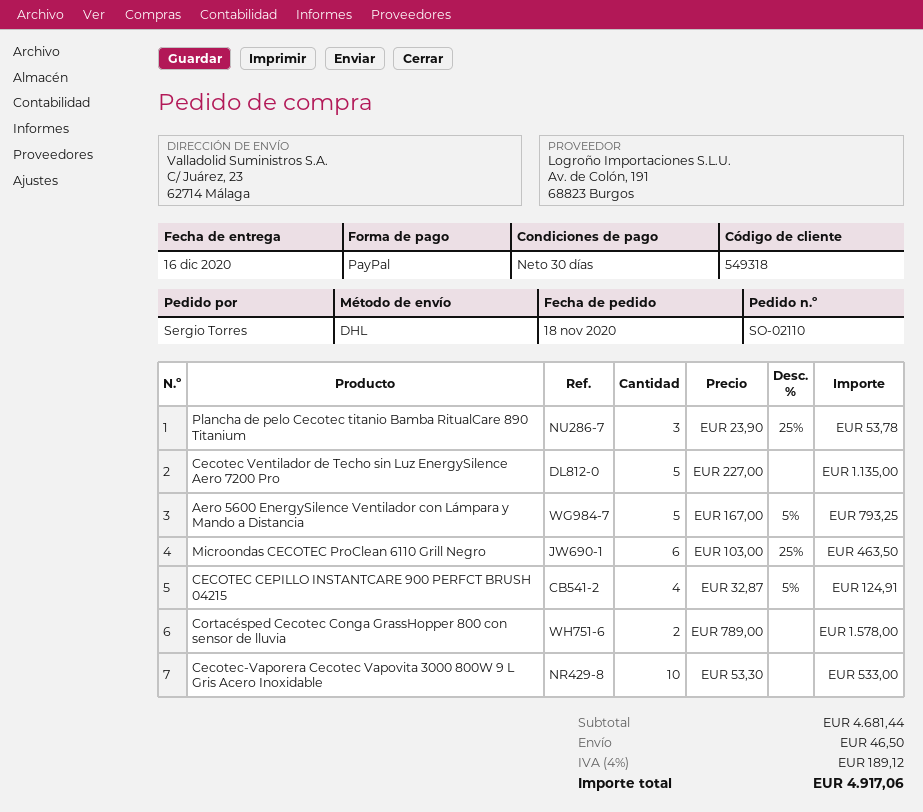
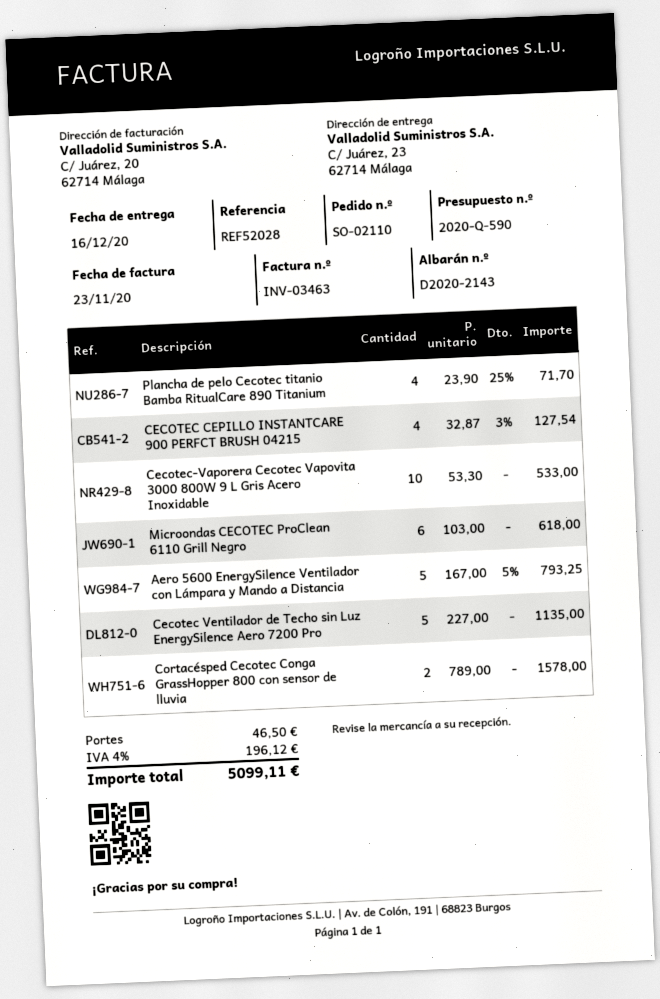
Plancha de pelo Cecotec titanio Bamba RitualCare 890 Titanium: 3 x 23.90 - 25% = 53.78 -> 4 x 23.90 - 25% = 71.70
Microondas CECOTEC ProClean 6110 Grill Negro: 6 x 103.00 - 25% = 463.50 -> 6 x 103.00 = 618.00
CECOTEC CEPILLO INSTANTCARE 900 PERFCT BRUSH 04215: 4 x 32.87 - 5% = 124.91 -> 4 x 32.87 - 3% = 127.54
tax: 4% = 189.12 -> 4% = 196.12
total: 4917.06 -> 5099.11

